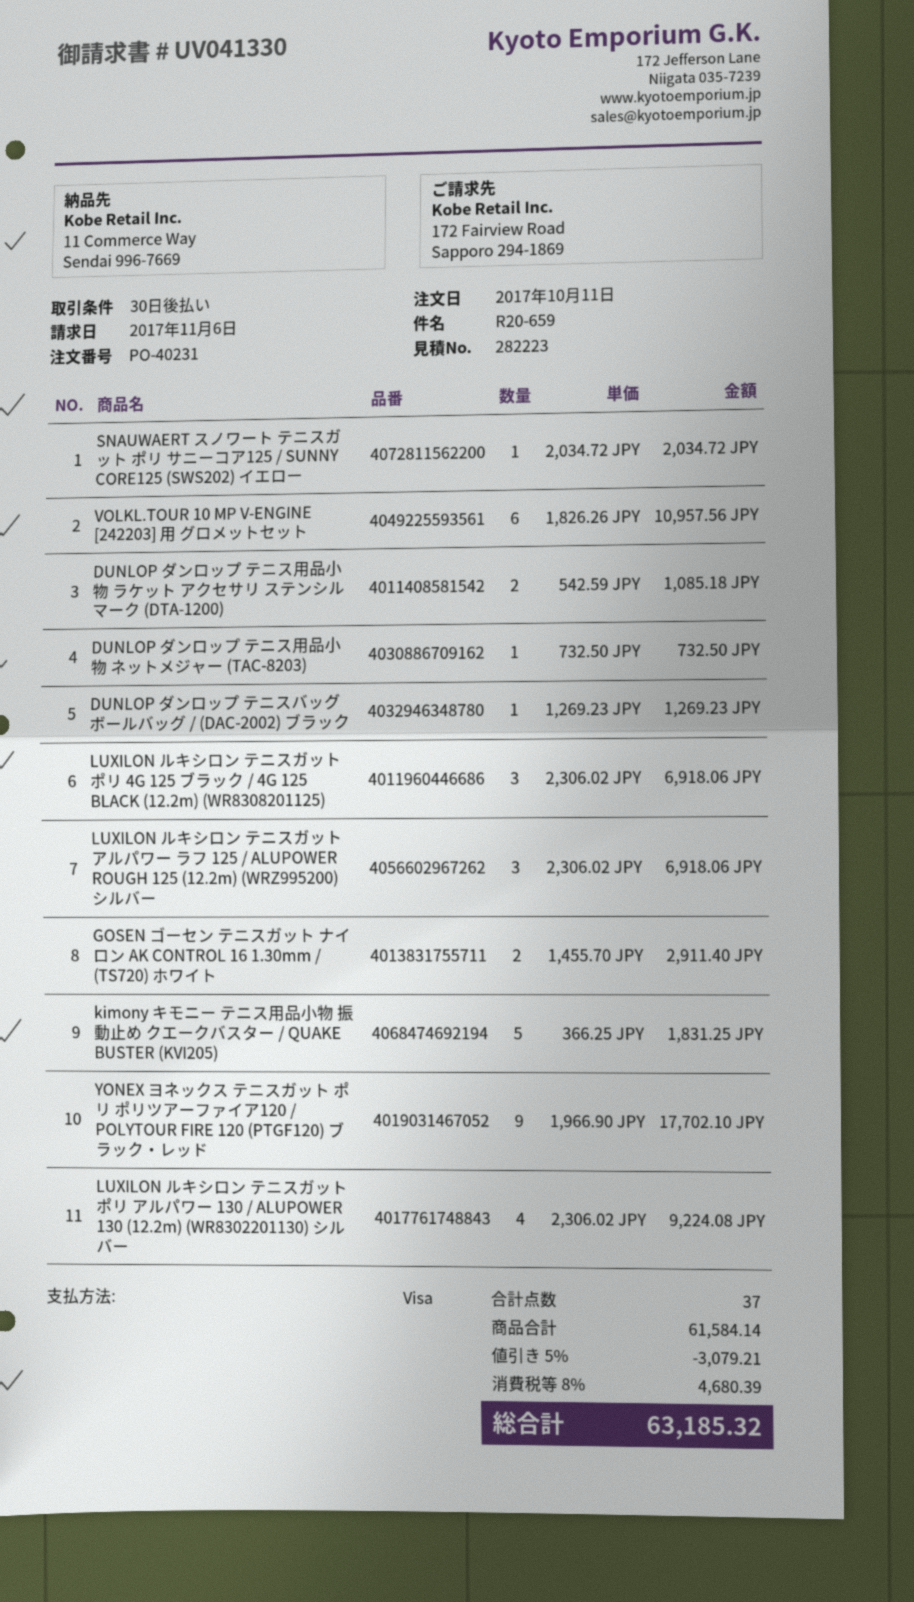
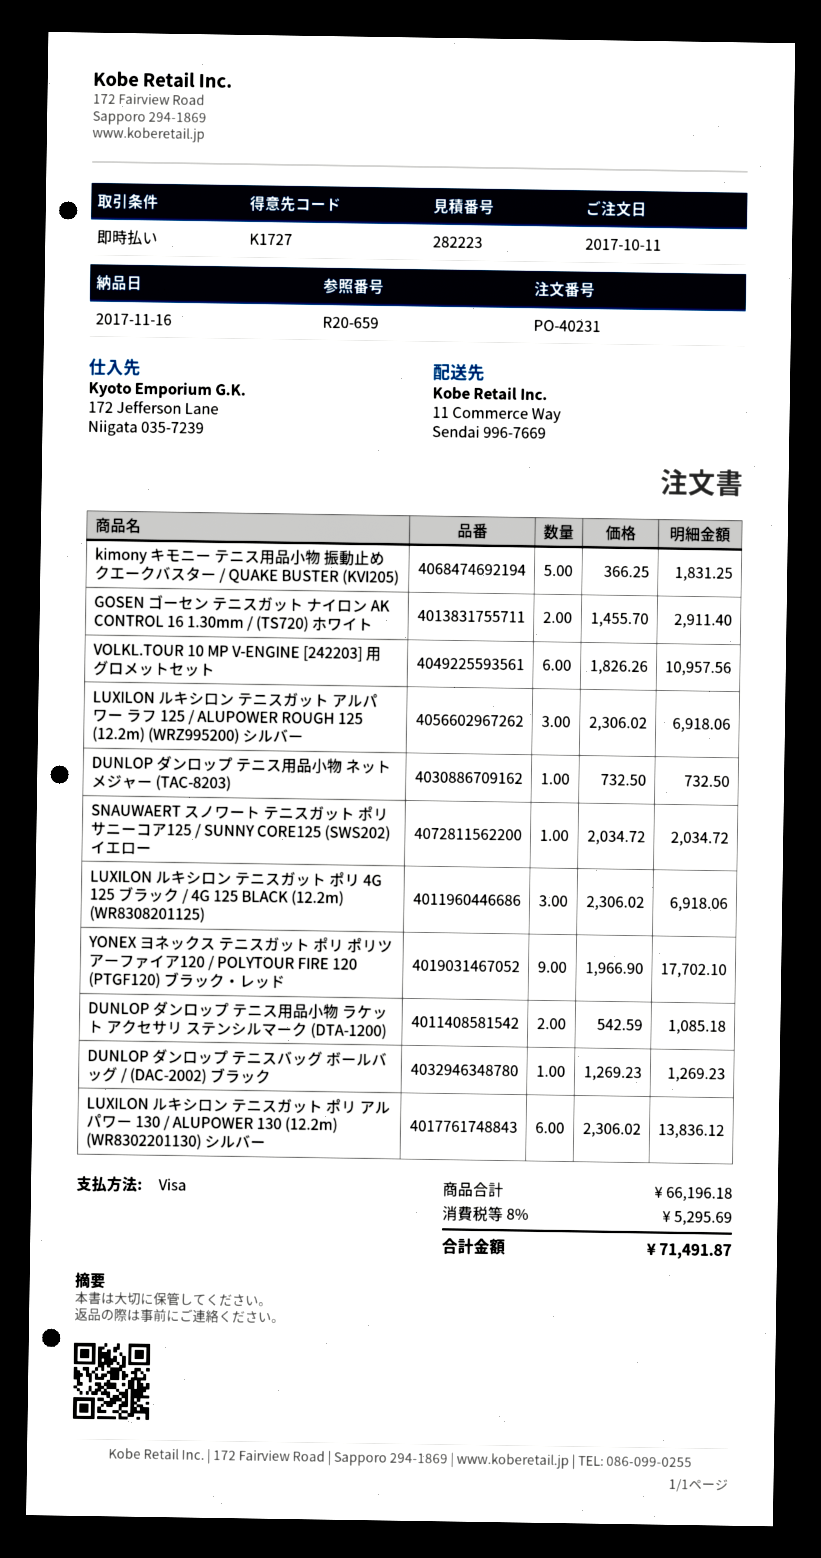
payment terms: 30 days -> on receipt
LUXILON ルキシロン テニスガット ポリ アルパワー 130 / ALUPOWER 130 (12.2m) (WR8302201130) シルバー: 4 x 2306.02 = 9224.08 -> 6 x 2306.02 = 13836.12
subtotal: 61584.14 -> 66196.18
discount: 5% = 3079.21 -> none
tax: 8% = 4680.39 -> 8% = 5295.69
total: 63185.32 -> 71491.87

